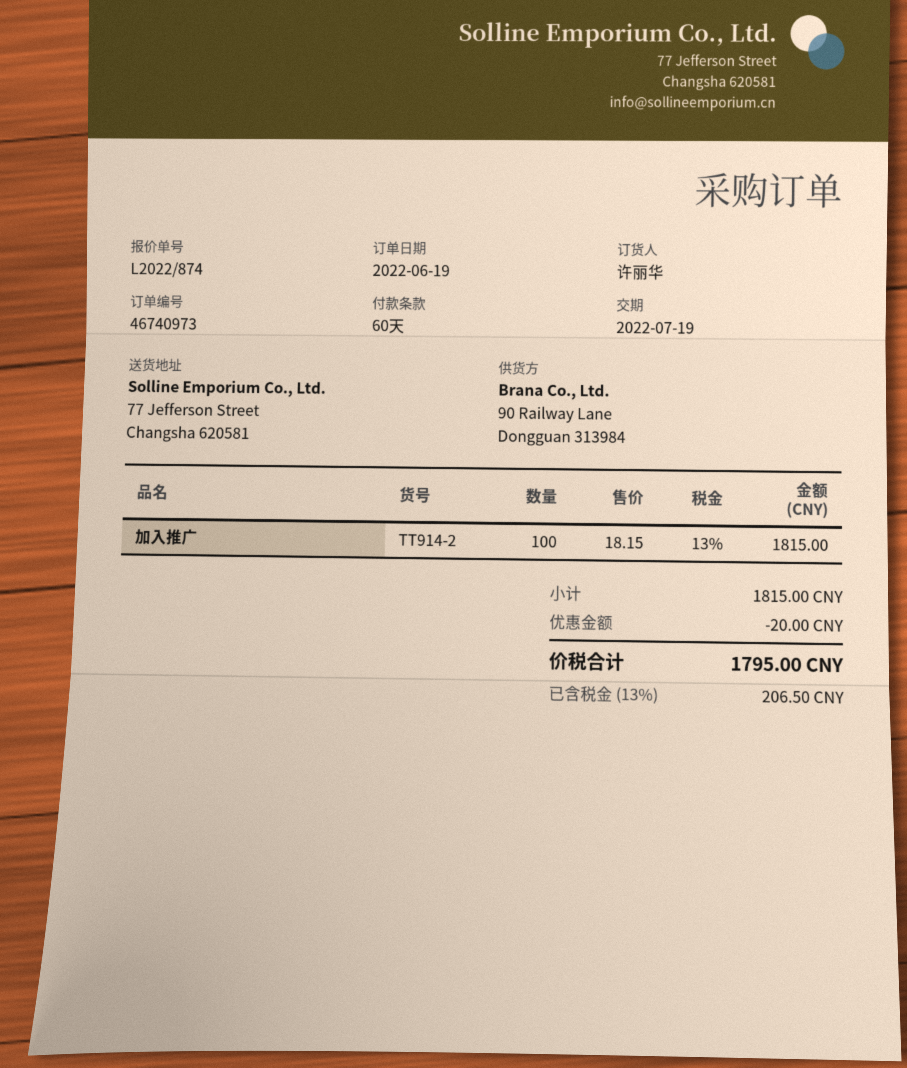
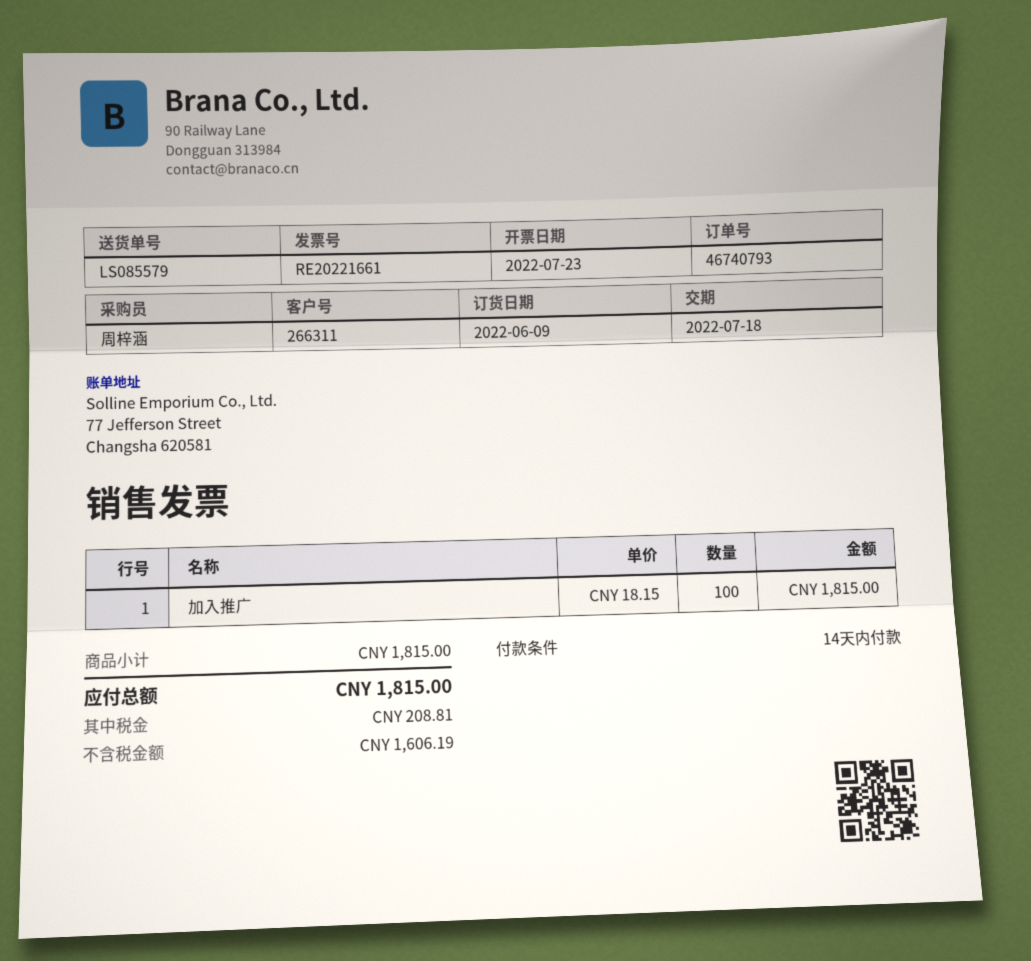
order number: 46740973 -> 46740793
order date: 2022-06-19 -> 2022-06-09
delivery date: 2022-07-19 -> 2022-07-18
payment terms: 60 days -> 14 days
ordered by: 许丽华 -> 周梓涵
discount: 20.00 -> none
tax: 206.50 -> 208.81
total: 1795.00 -> 1815.00

